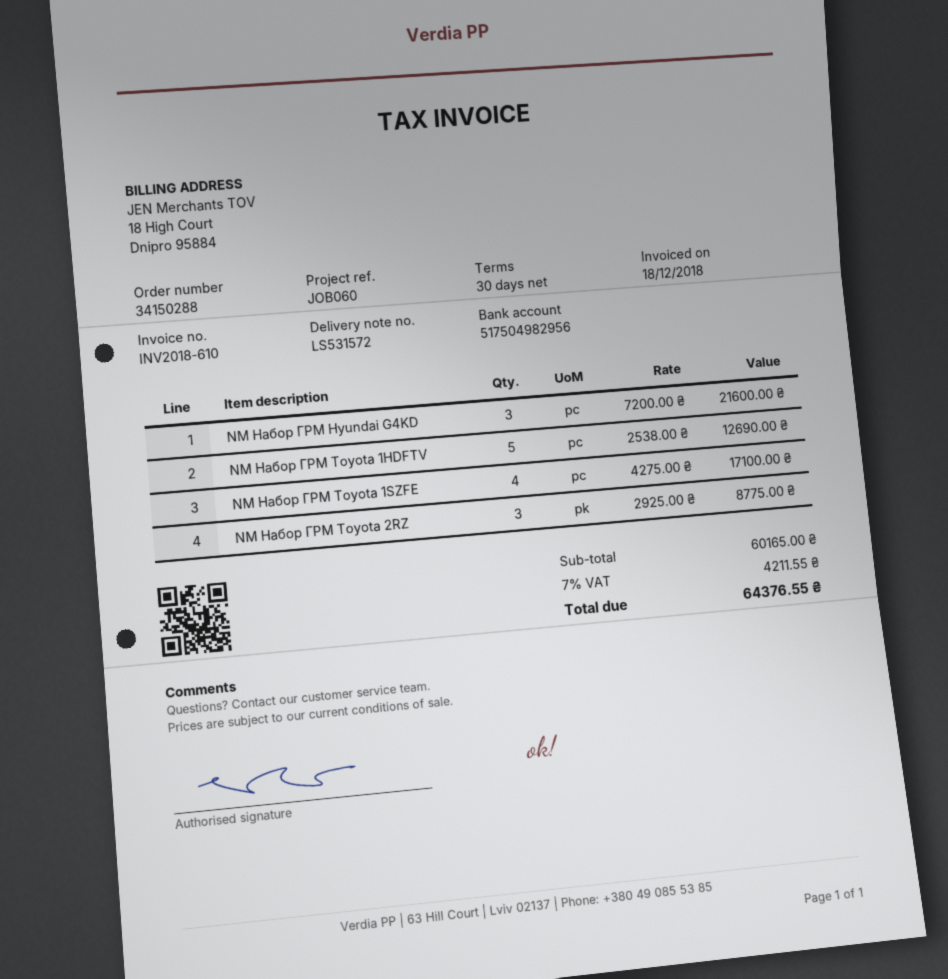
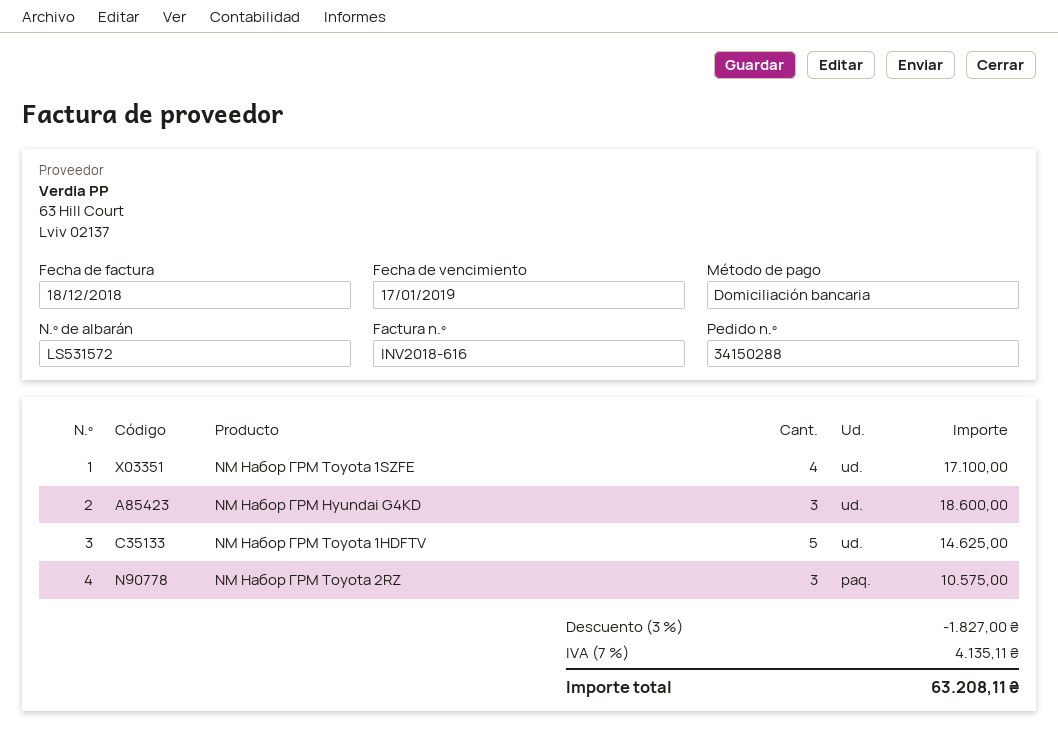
invoice number: INV2018-610 -> INV2018-616
NM Набор ГРМ Hyundai G4KD: 3 for 21600.00 -> 3 for 18600.00
NM Набор ГРМ Toyota 1HDFTV: 5 for 12690.00 -> 5 for 14625.00
NM Набор ГРМ Toyota 2RZ: 3 for 8775.00 -> 3 for 10575.00
discount: none -> 3% = 1827.00
tax: 7% = 4211.55 -> 7% = 4135.11
total: 64376.55 -> 63208.11

